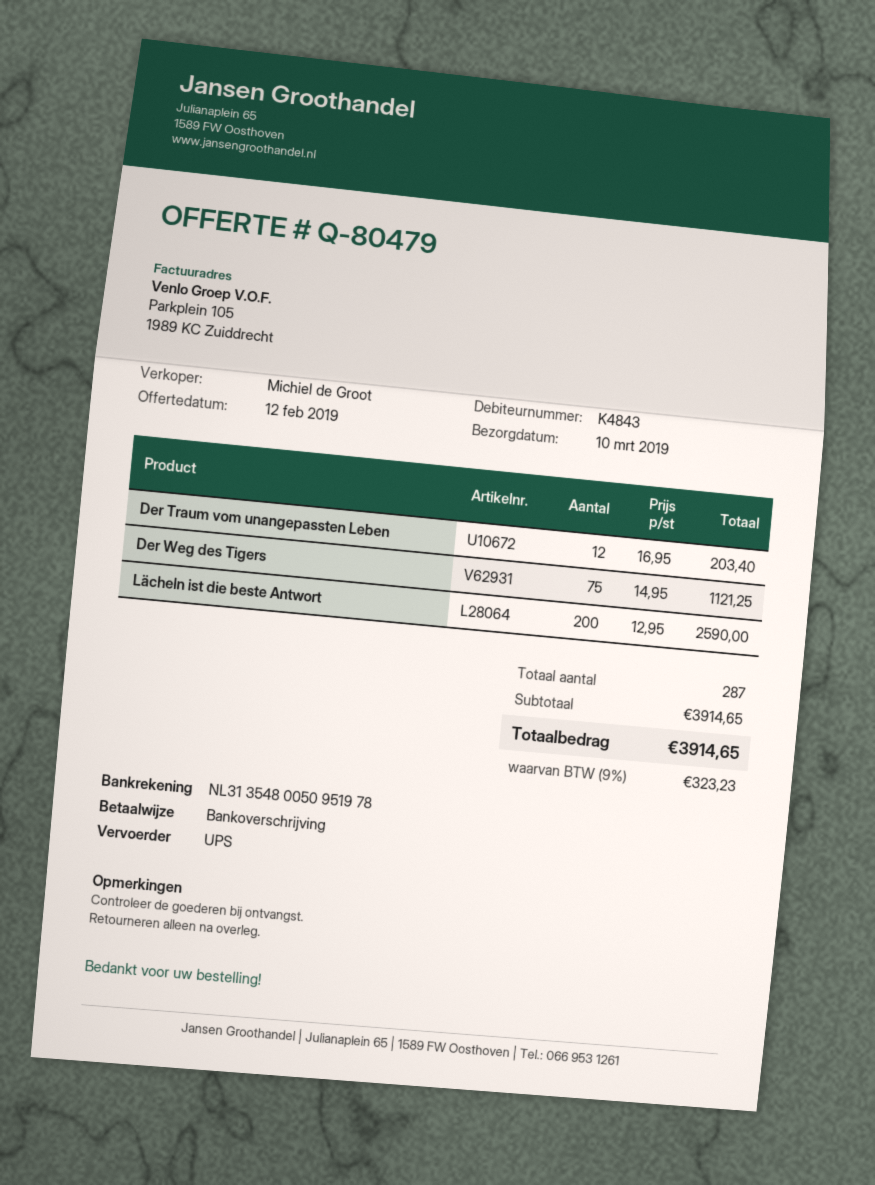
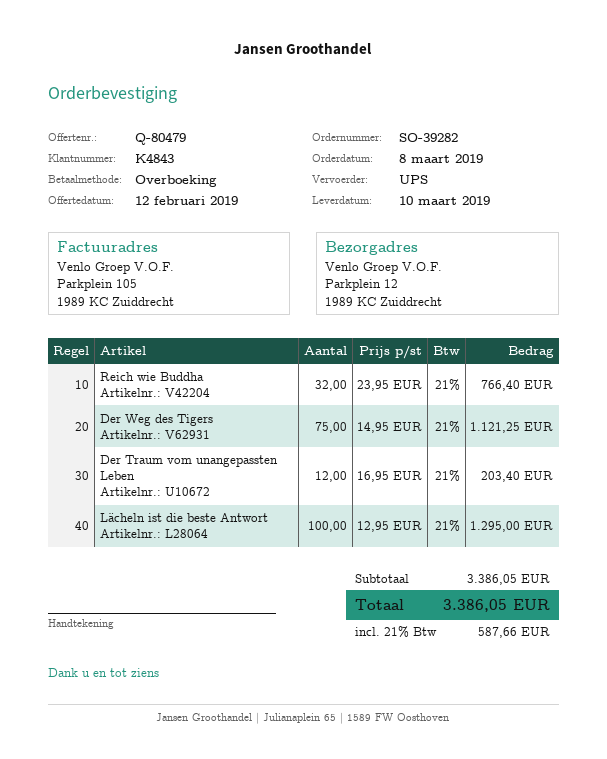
Lächeln ist die beste Antwort: 200 x 12.95 = 2590.00 -> 100 x 12.95 = 1295.00
Reich wie Buddha: none -> 32 x 23.95 = 766.40
subtotal: 3914.65 -> 3386.05
tax: 9% = 323.23 -> 21% = 587.66
total: 3914.65 -> 3386.05

